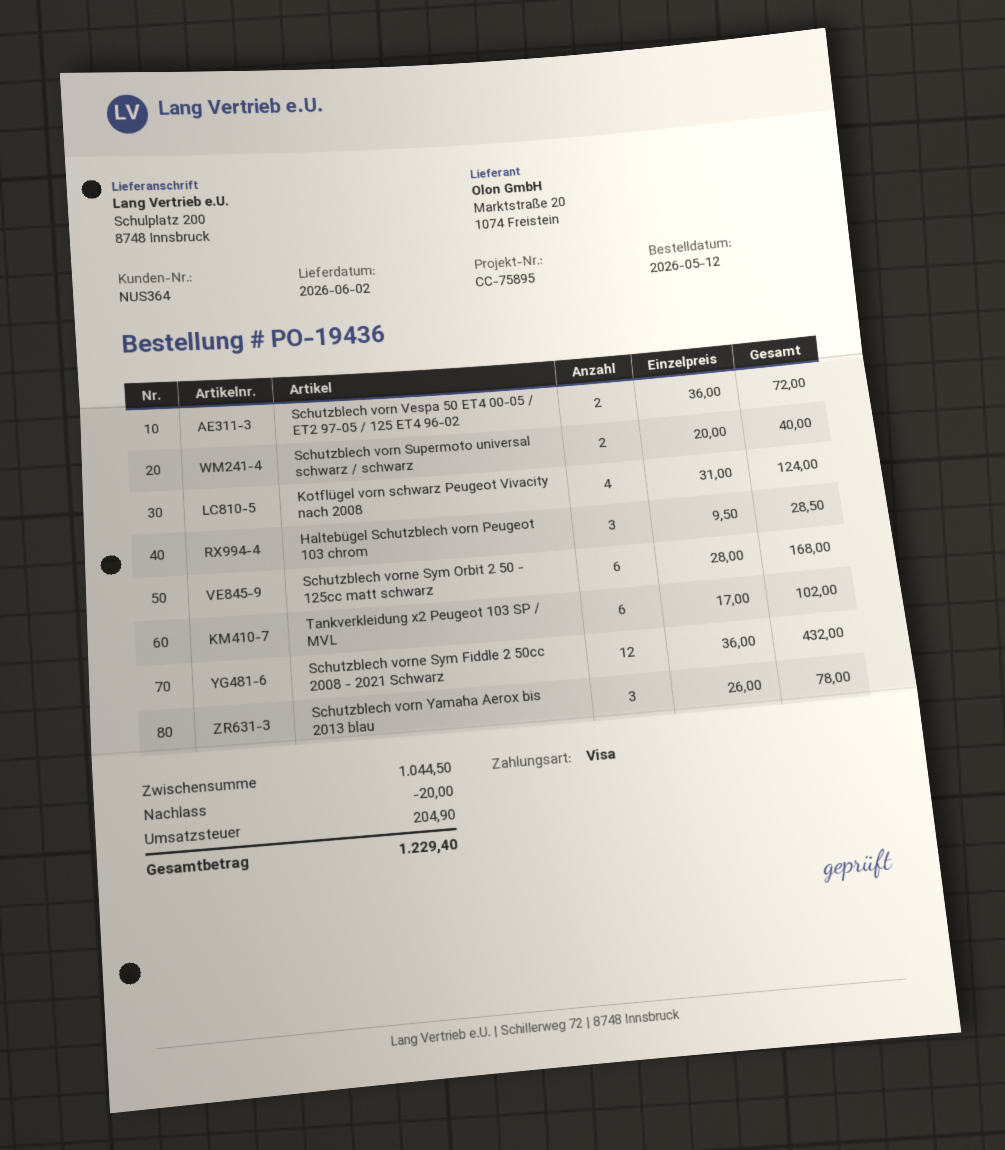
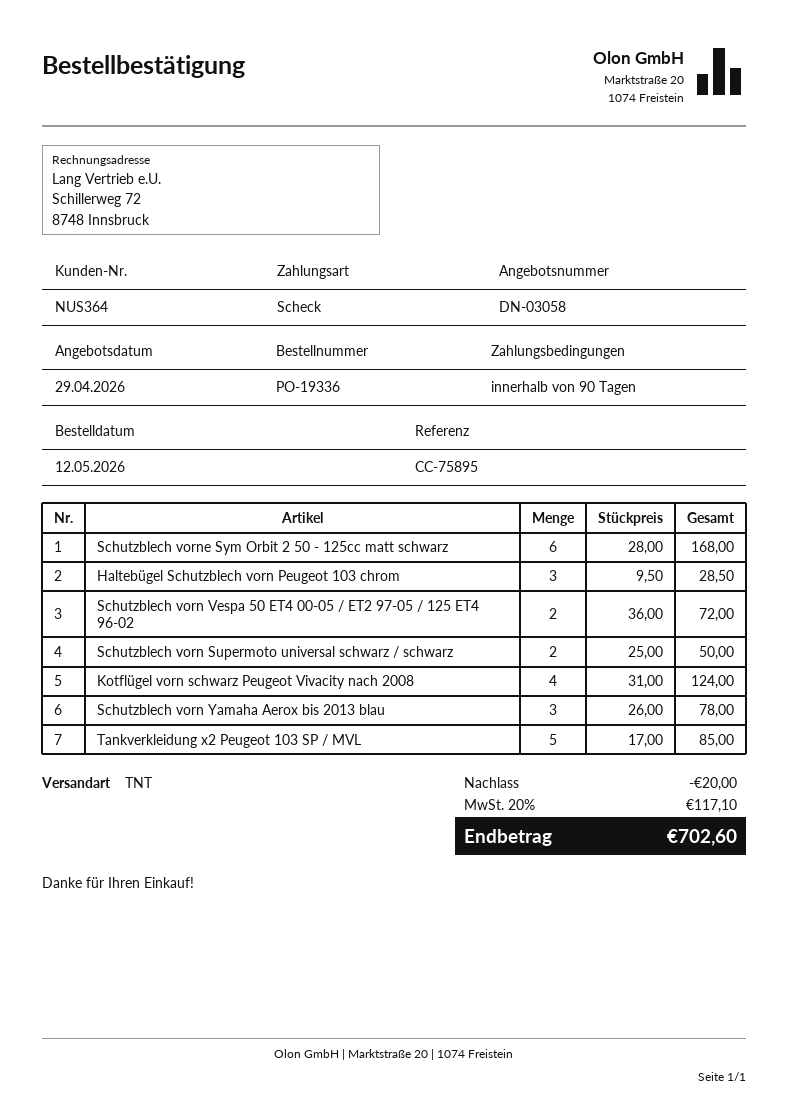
order number: PO-19436 -> PO-19336
payment method: Visa -> cheque
Schutzblech vorn Supermoto universal schwarz / schwarz: 2 x 20.00 = 40.00 -> 2 x 25.00 = 50.00
Tankverkleidung x2 Peugeot 103 SP / MVL: 6 x 17.00 = 102.00 -> 5 x 17.00 = 85.00
Schutzblech vorne Sym Fiddle 2 50cc 2008 - 2021 Schwarz: 12 x 36.00 = 432.00 -> none
tax: 204.90 -> 117.10
total: 1229.40 -> 702.60

